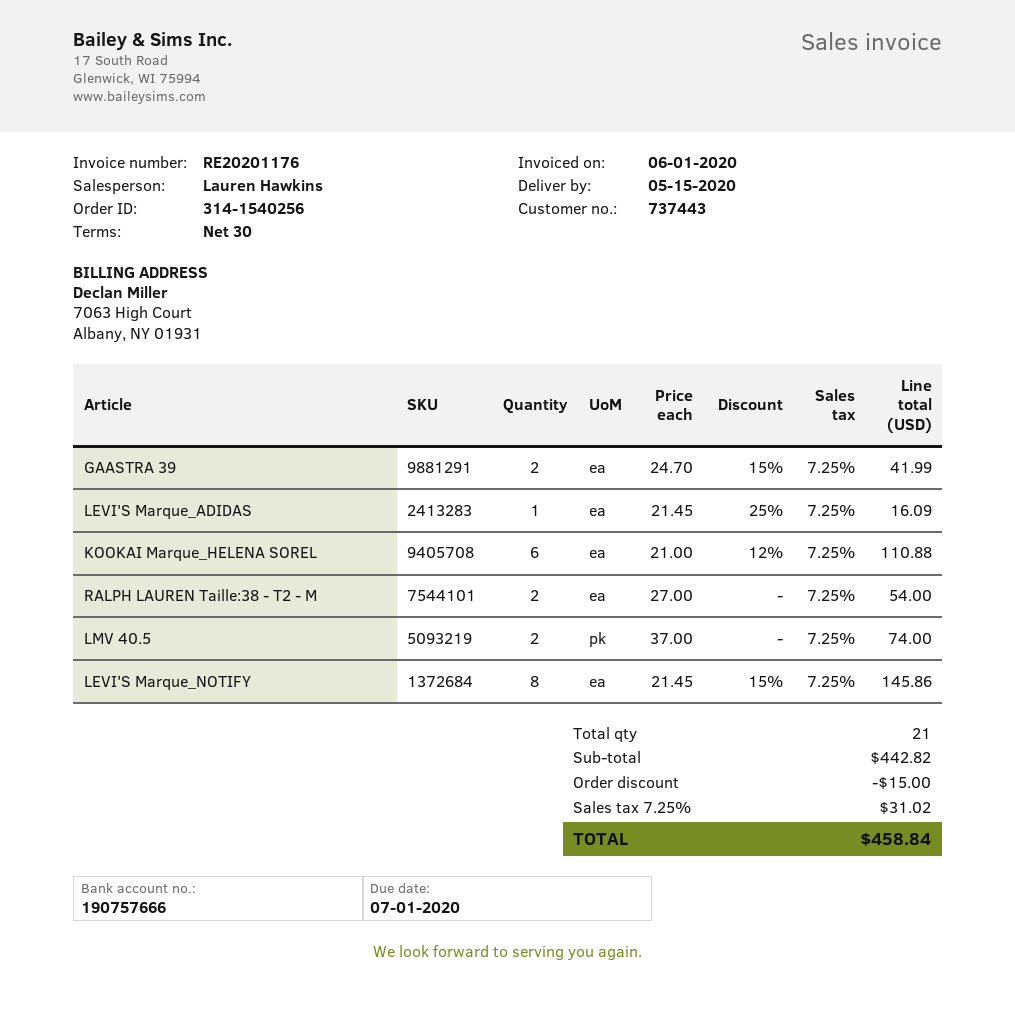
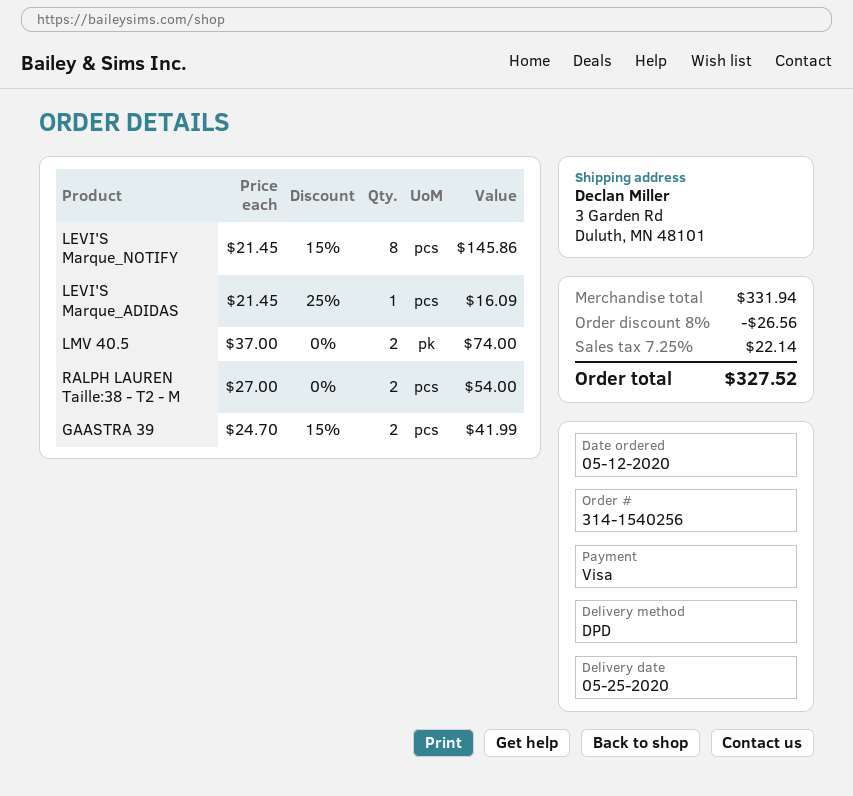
delivery date: 2020-05-15 -> 2020-05-25
KOOKAI Marque_HELENA SOREL: 6 x 21.00 - 12% = 110.88 -> none
subtotal: 442.82 -> 331.94
discount: 15.00 -> 26.56
tax: 7.25% = 31.02 -> 7.25% = 22.14
total: 458.84 -> 327.52

